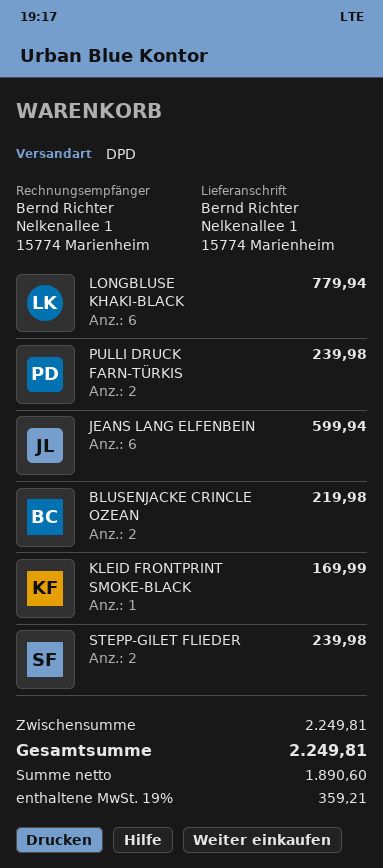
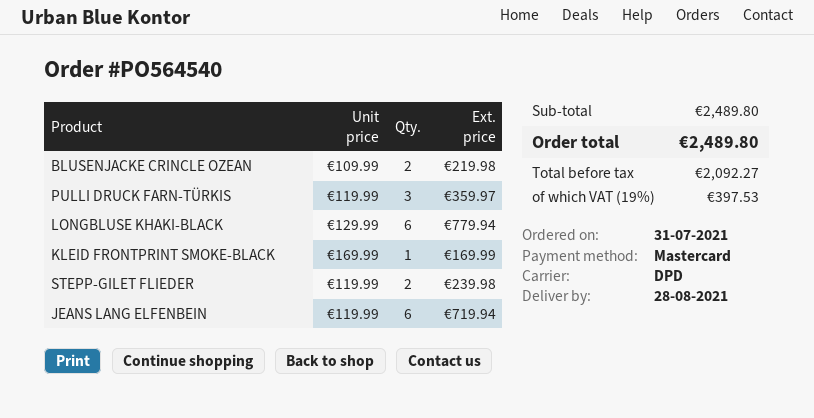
PULLI DRUCK FARN-TÜRKIS: 2 for 239.98 -> 3 for 359.97
JEANS LANG ELFENBEIN: 6 for 599.94 -> 6 for 719.94
subtotal: 2249.81 -> 2489.80
net: 1890.60 -> 2092.27
tax: 19% = 359.21 -> 19% = 397.53
total: 2249.81 -> 2489.80

